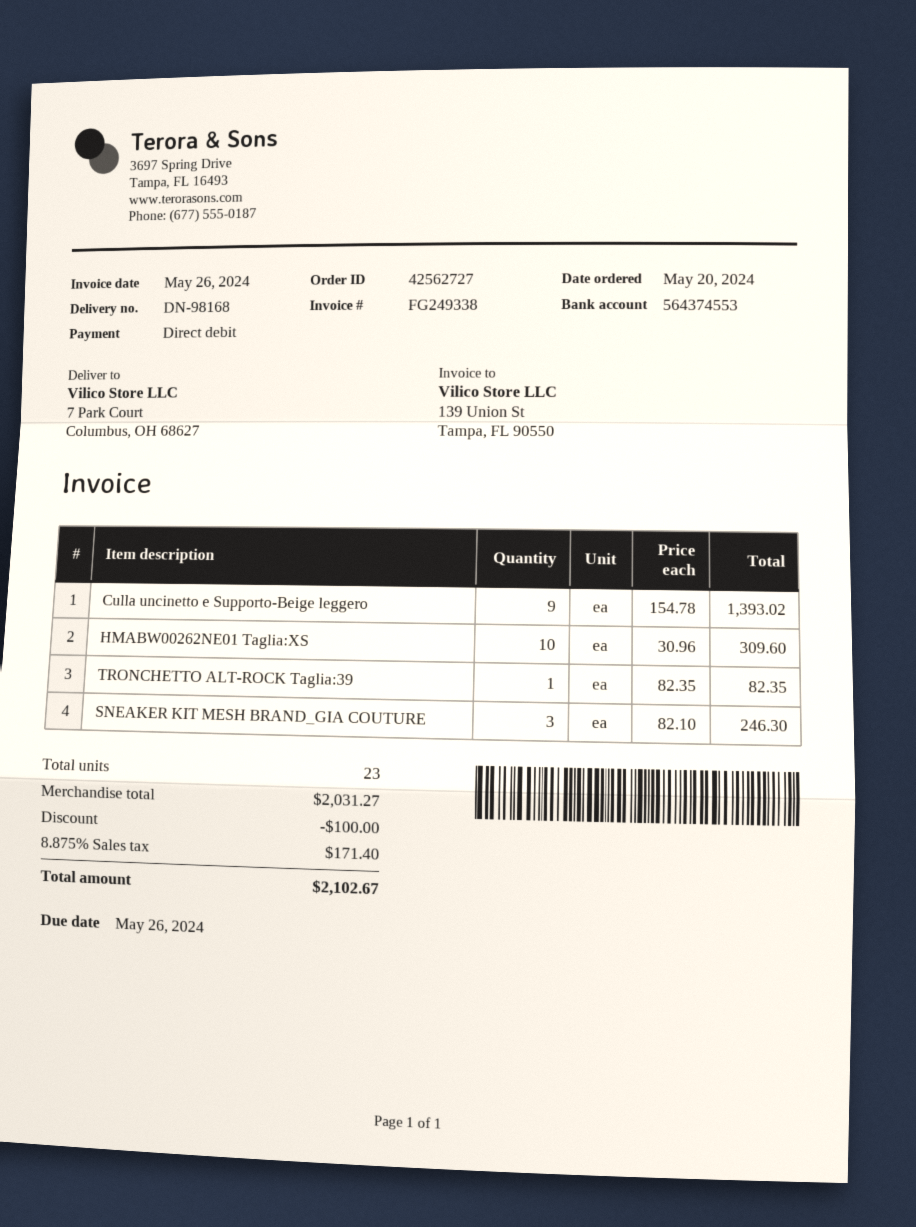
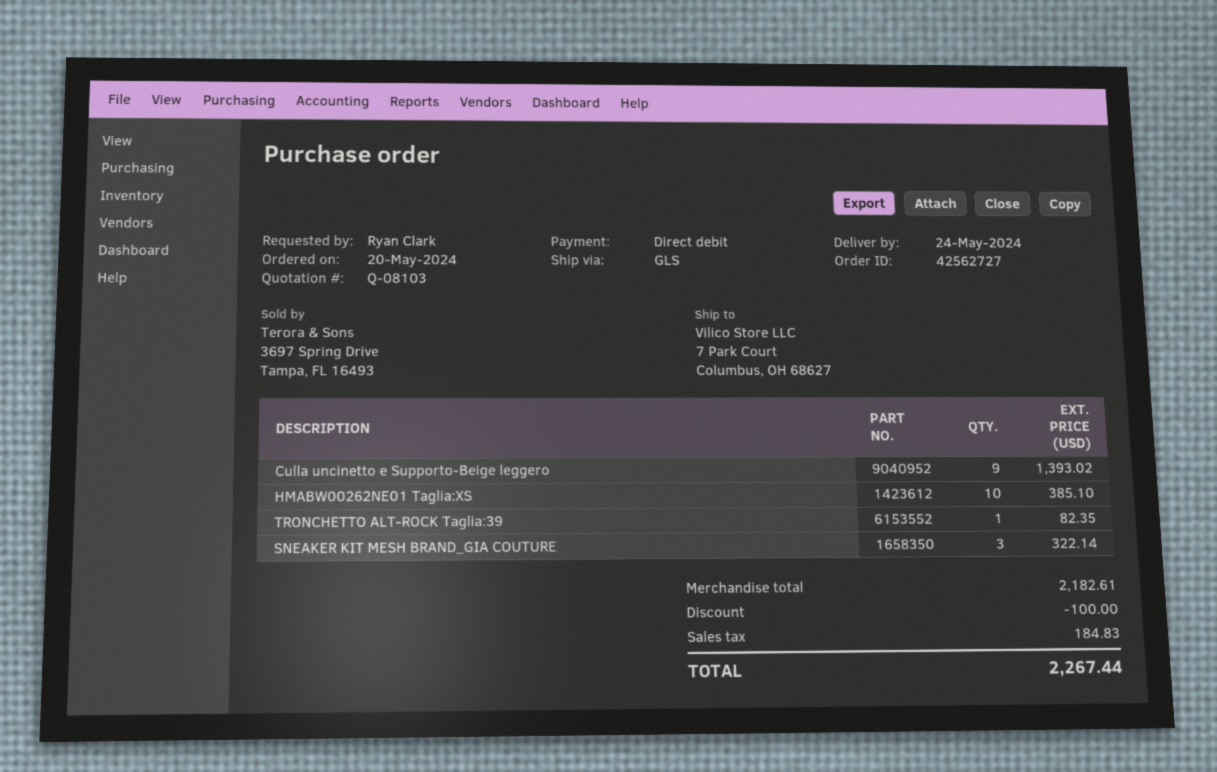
HMABW00262NE01 Taglia:XS: 10 for 309.60 -> 10 for 385.10
SNEAKER KIT MESH BRAND_GIA COUTURE: 3 for 246.30 -> 3 for 322.14
subtotal: 2031.27 -> 2182.61
tax: 171.40 -> 184.83
total: 2102.67 -> 2267.44

